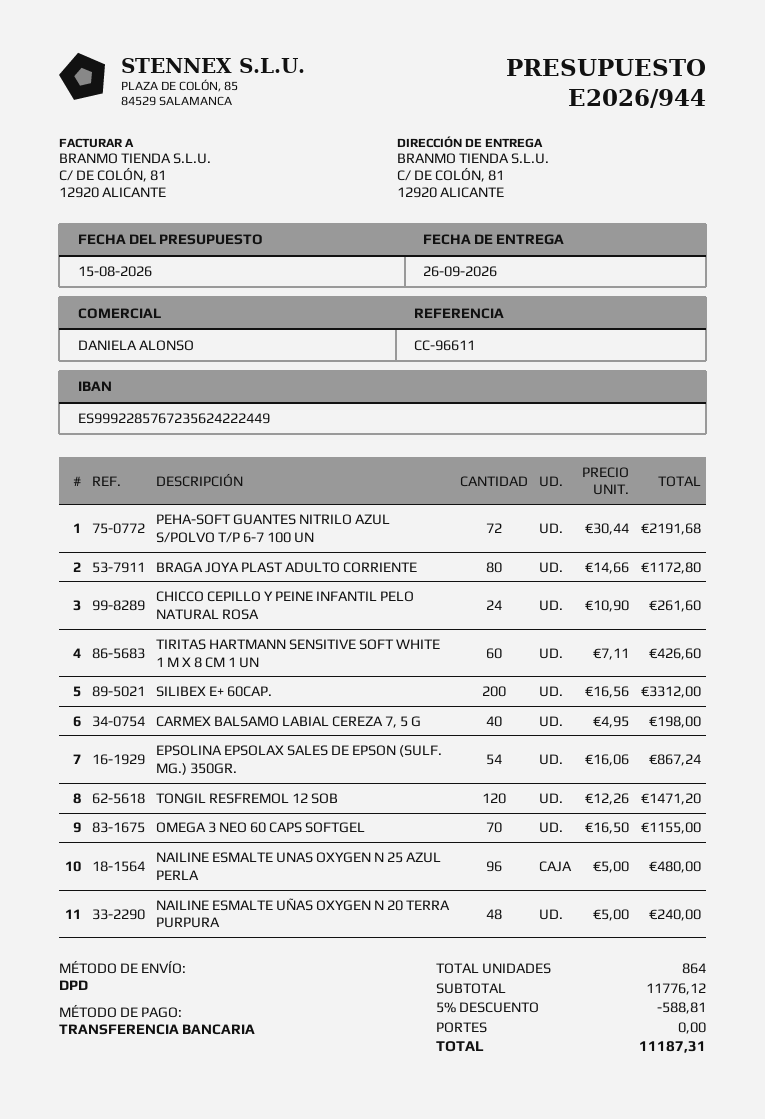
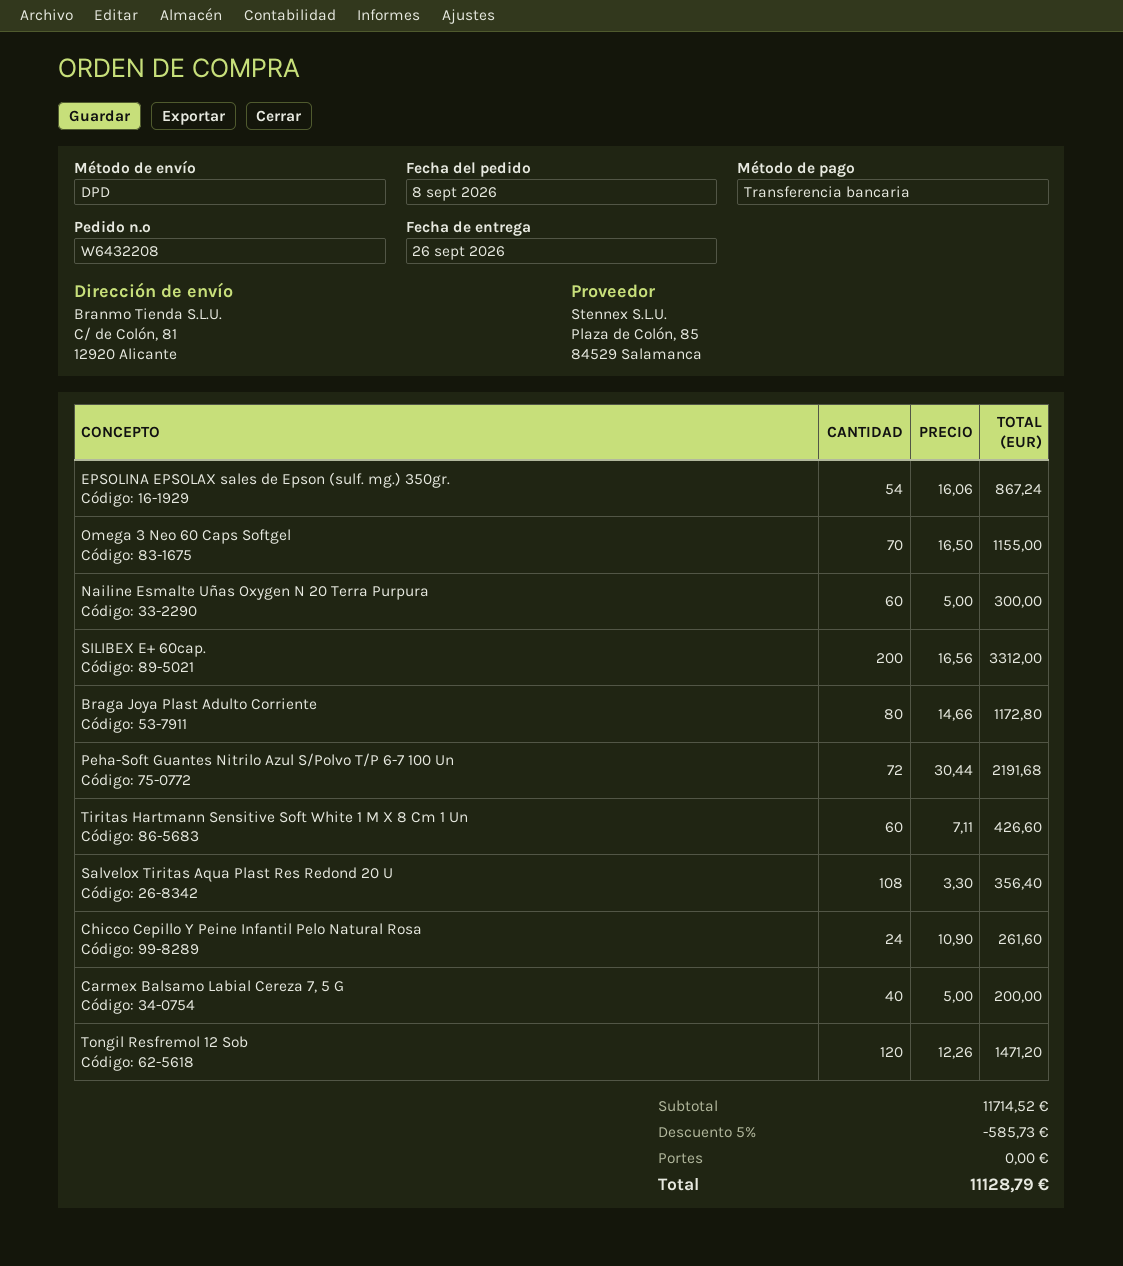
CARMEX BALSAMO LABIAL CEREZA 7, 5 G: 40 x 4.95 = 198.00 -> 40 x 5.00 = 200.00
NAILINE ESMALTE UNAS OXYGEN N 25 AZUL PERLA: 96 x 5.00 = 480.00 -> none
NAILINE ESMALTE UÑAS OXYGEN N 20 TERRA PURPURA: 48 x 5.00 = 240.00 -> 60 x 5.00 = 300.00
Salvelox Tiritas Aqua Plast Res Redond 20 U: none -> 108 x 3.30 = 356.40
subtotal: 11776.12 -> 11714.52
discount: 5% = 588.81 -> 5% = 585.73
total: 11187.31 -> 11128.79

